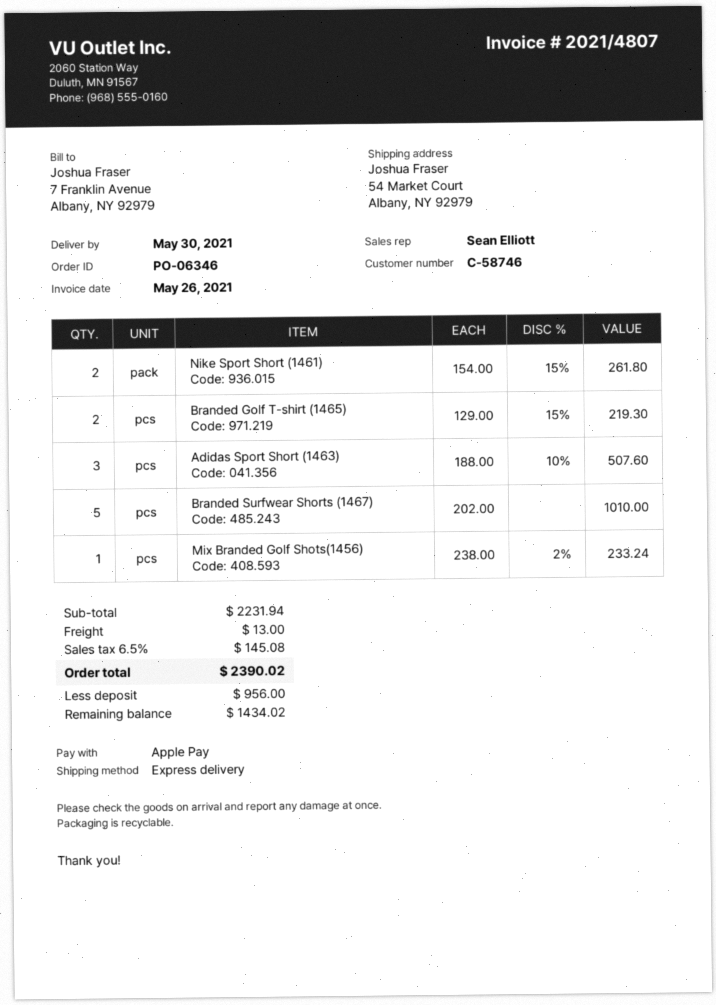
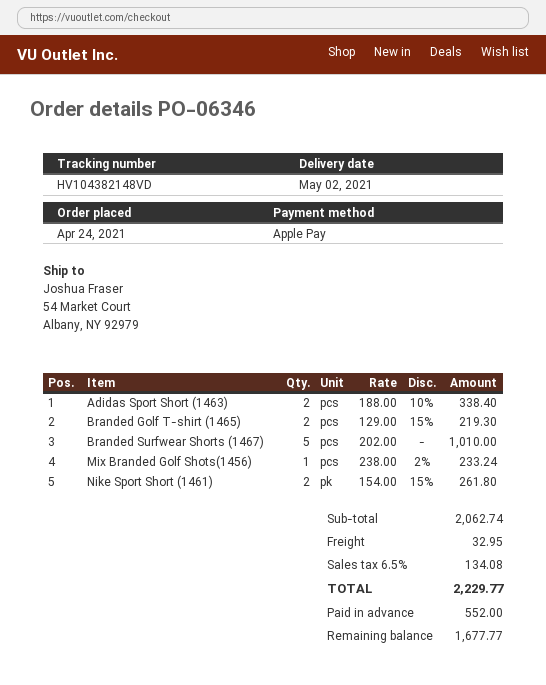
delivery date: 2021-05-30 -> 2021-05-02
Adidas Sport Short (1463): 3 x 188.00 - 10% = 507.60 -> 2 x 188.00 - 10% = 338.40
subtotal: 2231.94 -> 2062.74
shipping: 13.00 -> 32.95
tax: 6.5% = 145.08 -> 6.5% = 134.08
total: 2390.02 -> 2229.77
deposit: 956.00 -> 552.00
balance: 1434.02 -> 1677.77

